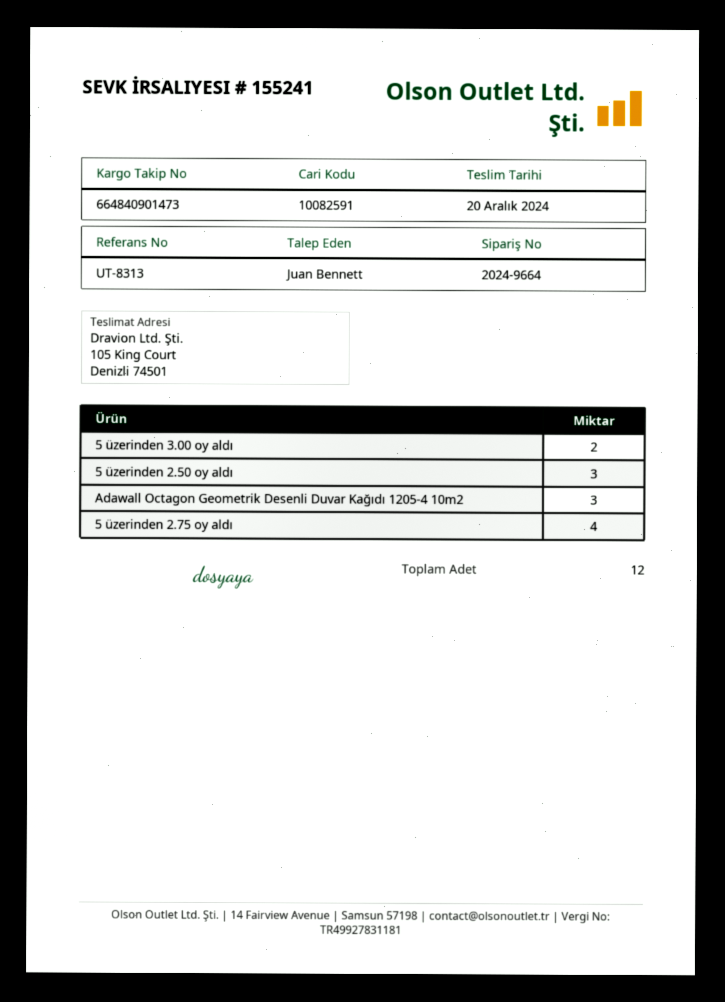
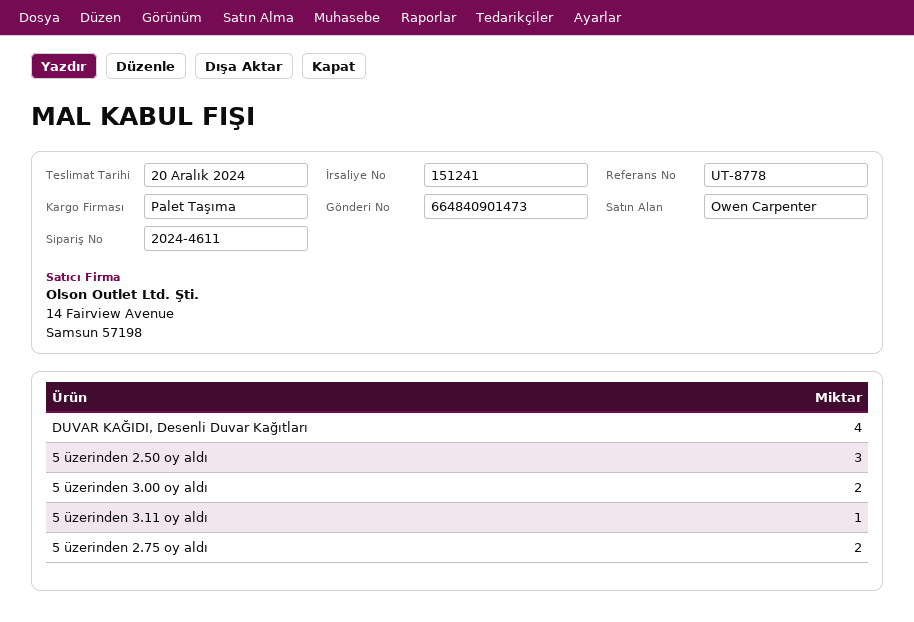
order number: 2024-9664 -> 2024-4611
delivery note number: 155241 -> 151241
reference: UT-8313 -> UT-8778
ordered by: Juan Bennett -> Owen Carpenter
Adawall Octagon Geometrik Desenli Duvar Kağıdı 1205-4 10m2: 3 -> none
5 üzerinden 2.75 oy aldı: 4 -> 2
DUVAR KAĞIDI, Desenli Duvar Kağıtları: none -> 4
5 üzerinden 3.11 oy aldı: none -> 1

